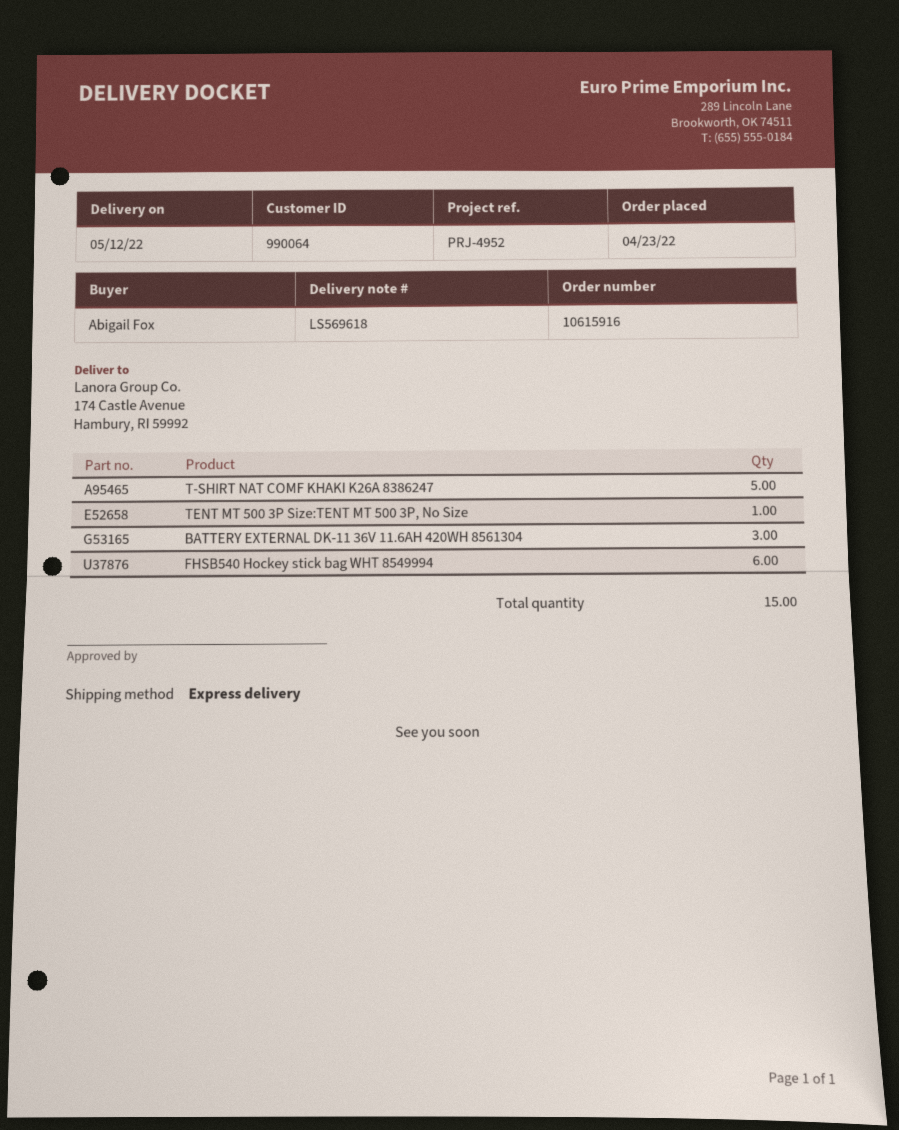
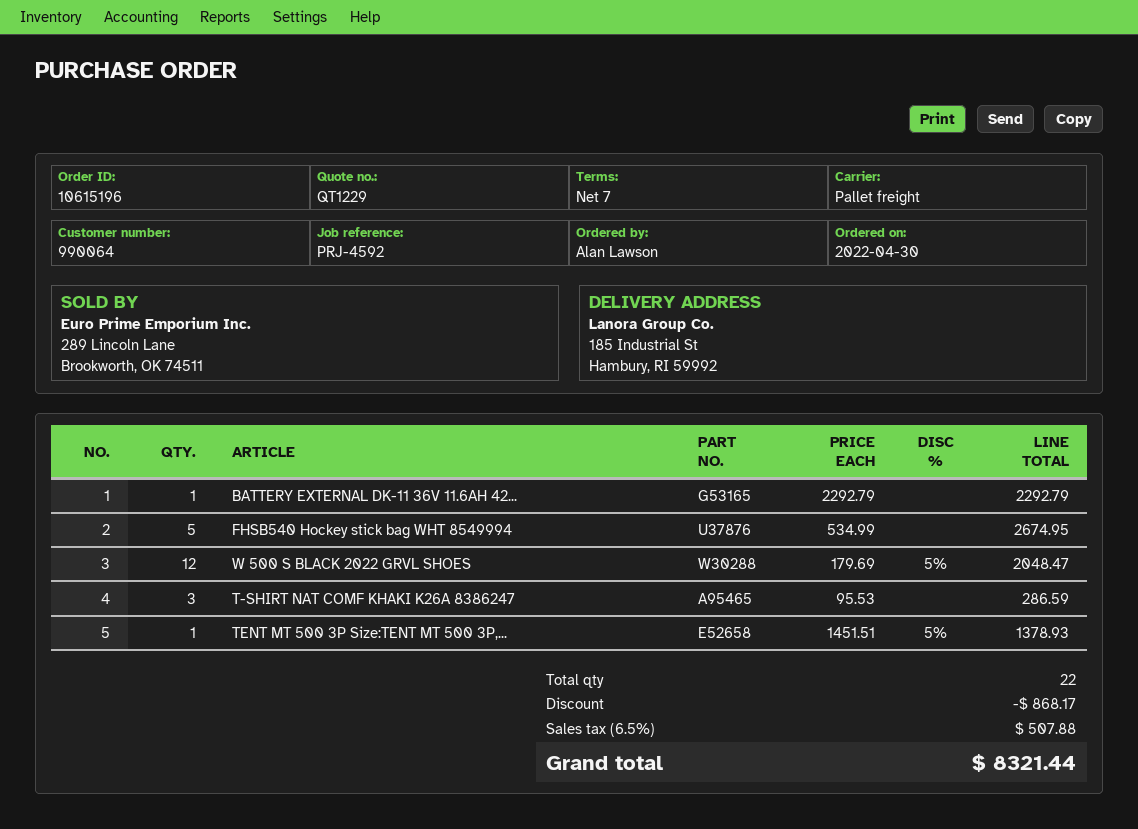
order number: 10615916 -> 10615196
order date: 2022-04-23 -> 2022-04-30
reference: PRJ-4952 -> PRJ-4592
ordered by: Abigail Fox -> Alan Lawson
shipping method: express -> pallet freight
ship to: 174 Castle Avenue, Hambury, RI 59992 -> 185 Industrial St, Hambury, RI 59992
T-SHIRT NAT COMF KHAKI K26A 8386247: 5 -> 3
BATTERY EXTERNAL DK-11 36V 11.6AH 420WH 8561304: 3 -> 1
FHSB540 Hockey stick bag WHT 8549994: 6 -> 5
W 500 S BLACK 2022 GRVL SHOES: none -> 12
total quantity: 15 -> 22

